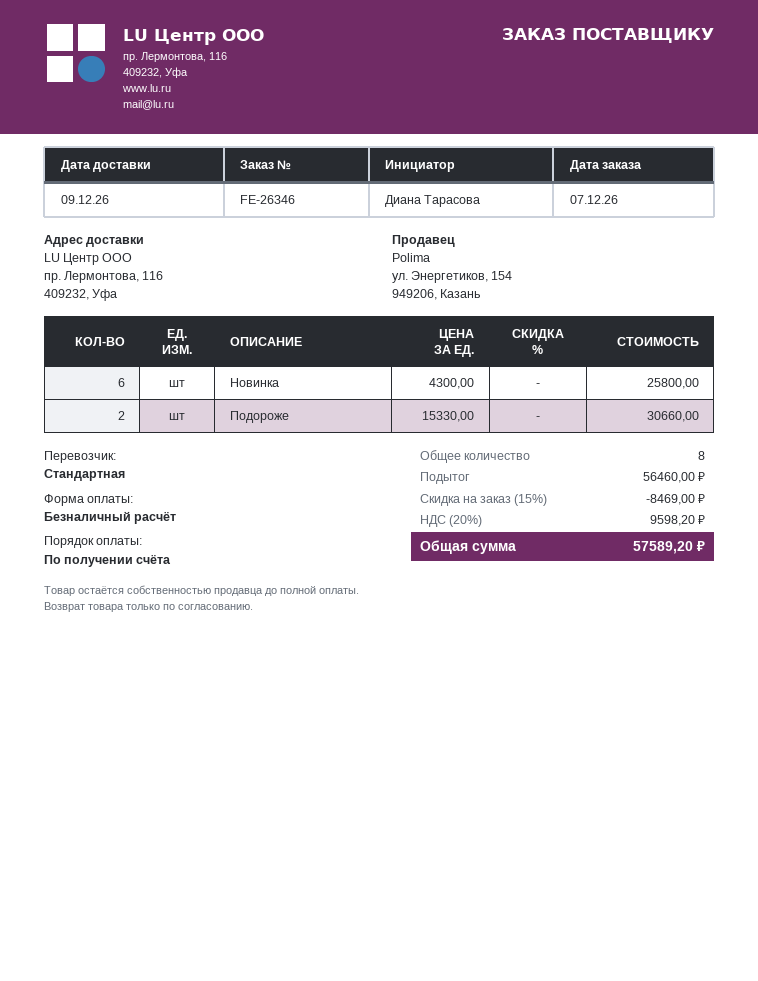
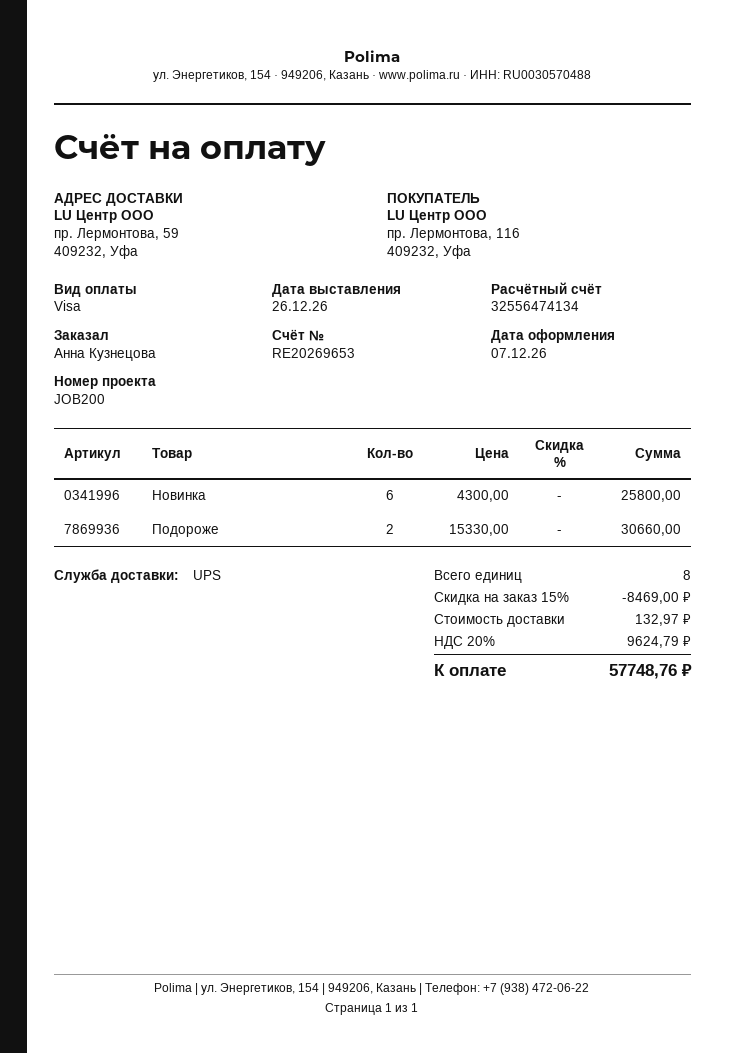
ordered by: Диана Тарасова -> Анна Кузнецова
payment method: bank transfer -> Visa
shipping method: standard -> UPS
ship to: пр. Лермонтова, 116, 409232, Уфа -> пр. Лермонтова, 59, 409232, Уфа
shipping: none -> 132.97
tax: 20% = 9598.20 -> 20% = 9624.79
total: 57589.20 -> 57748.76

